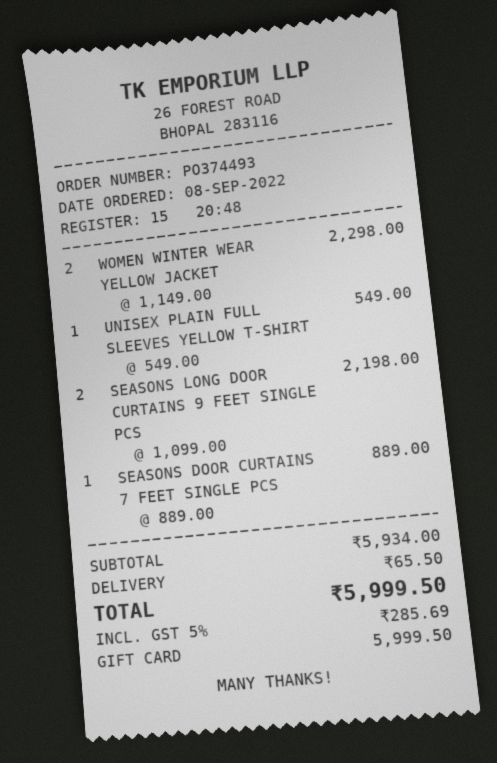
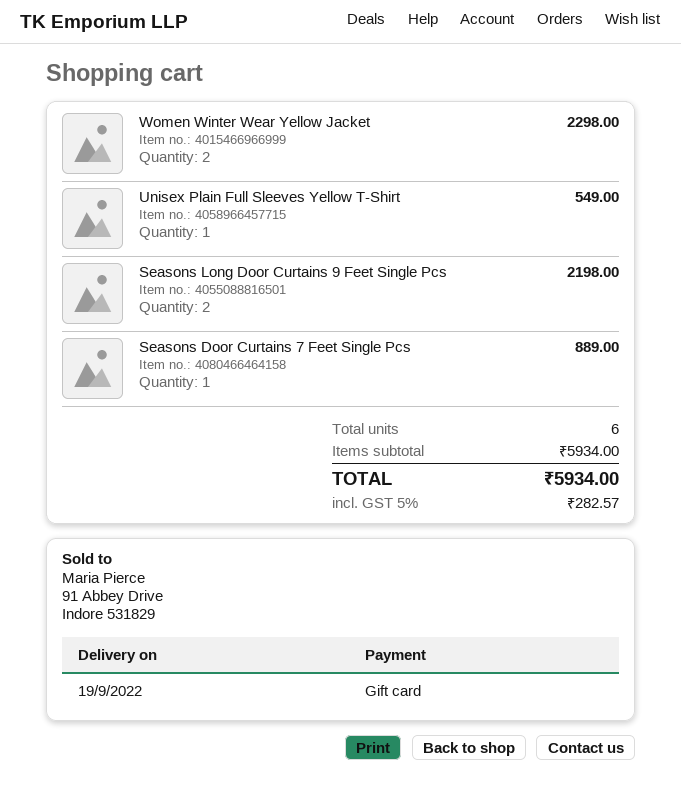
shipping: 65.50 -> none
tax: 5% = 285.69 -> 5% = 282.57
total: 5999.50 -> 5934.00

